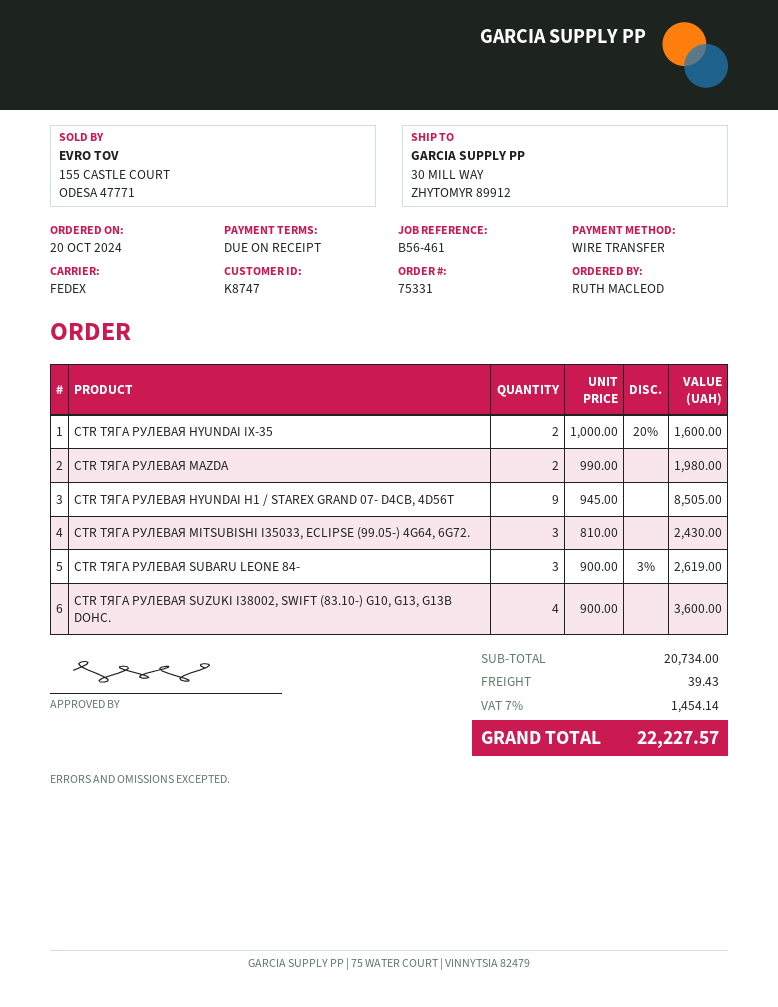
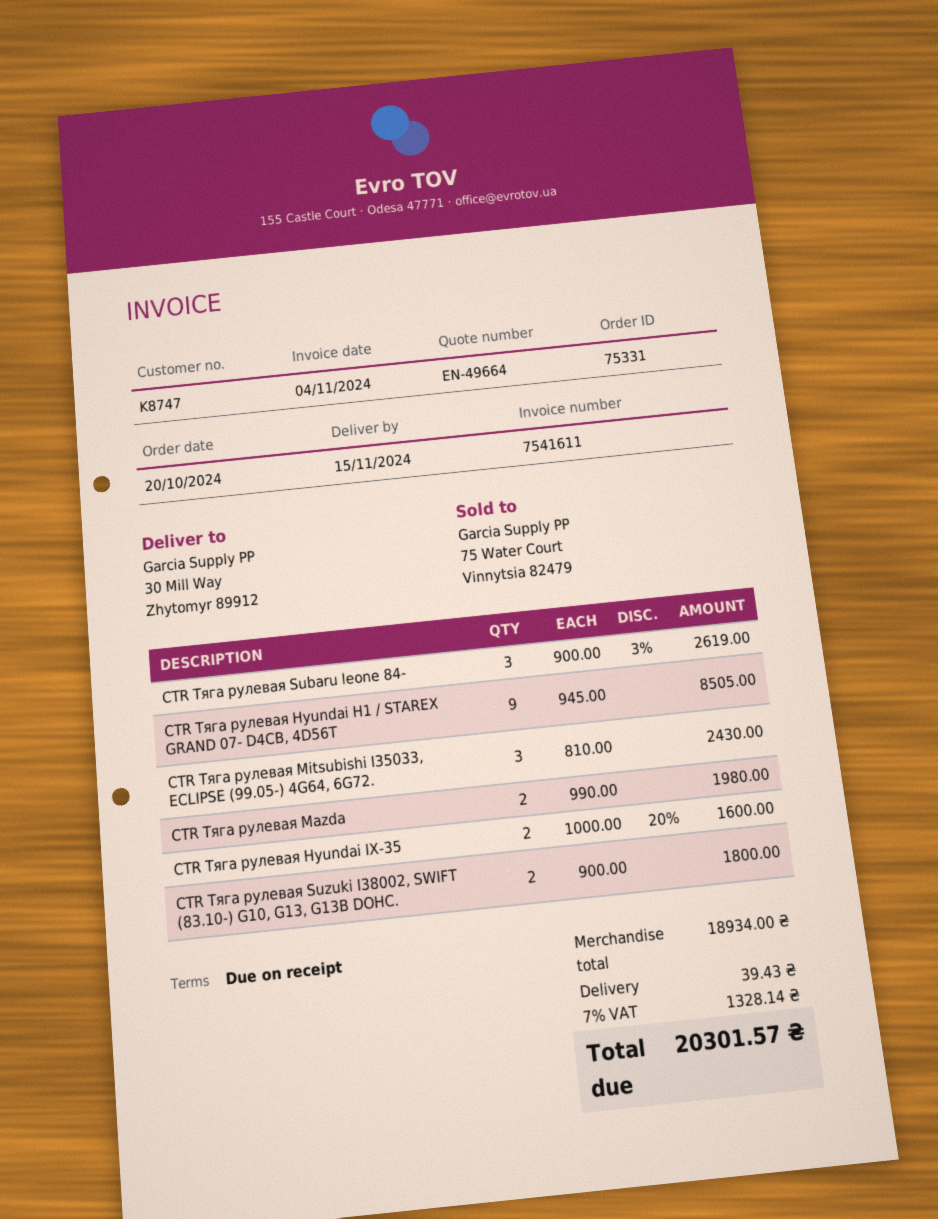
CTR ТЯГА РУЛЕВАЯ SUZUKI I38002, SWIFT (83.10-) G10, G13, G13B DOHC.: 4 x 900.00 = 3600.00 -> 2 x 900.00 = 1800.00
subtotal: 20734.00 -> 18934.00
tax: 7% = 1454.14 -> 7% = 1328.14
total: 22227.57 -> 20301.57

